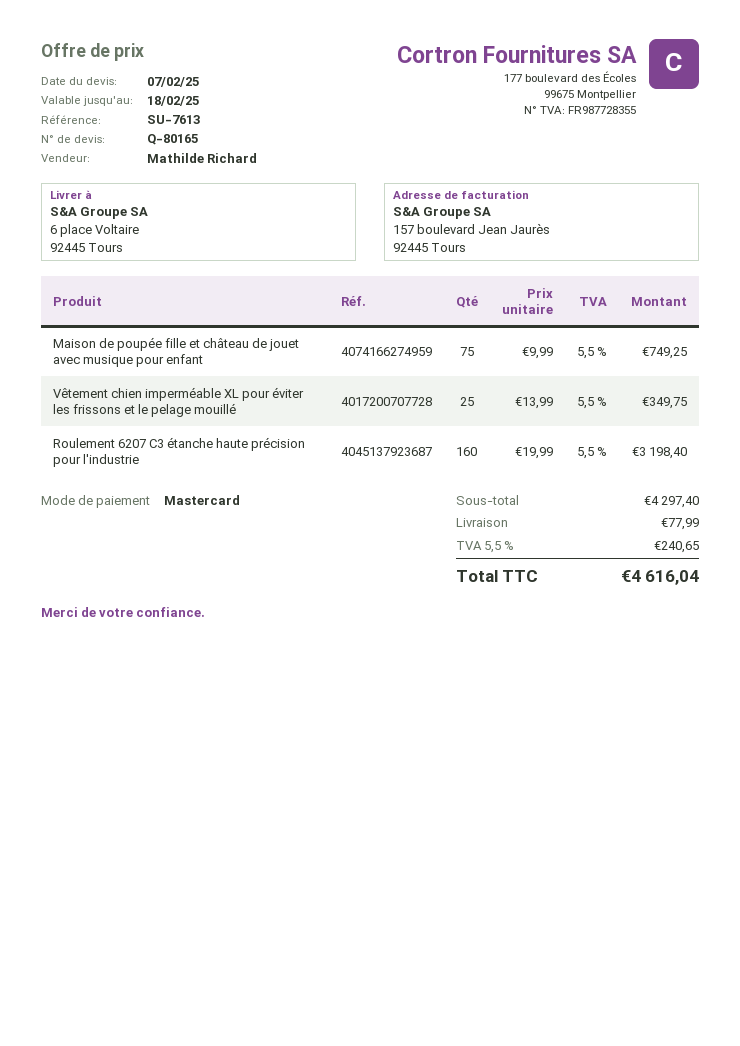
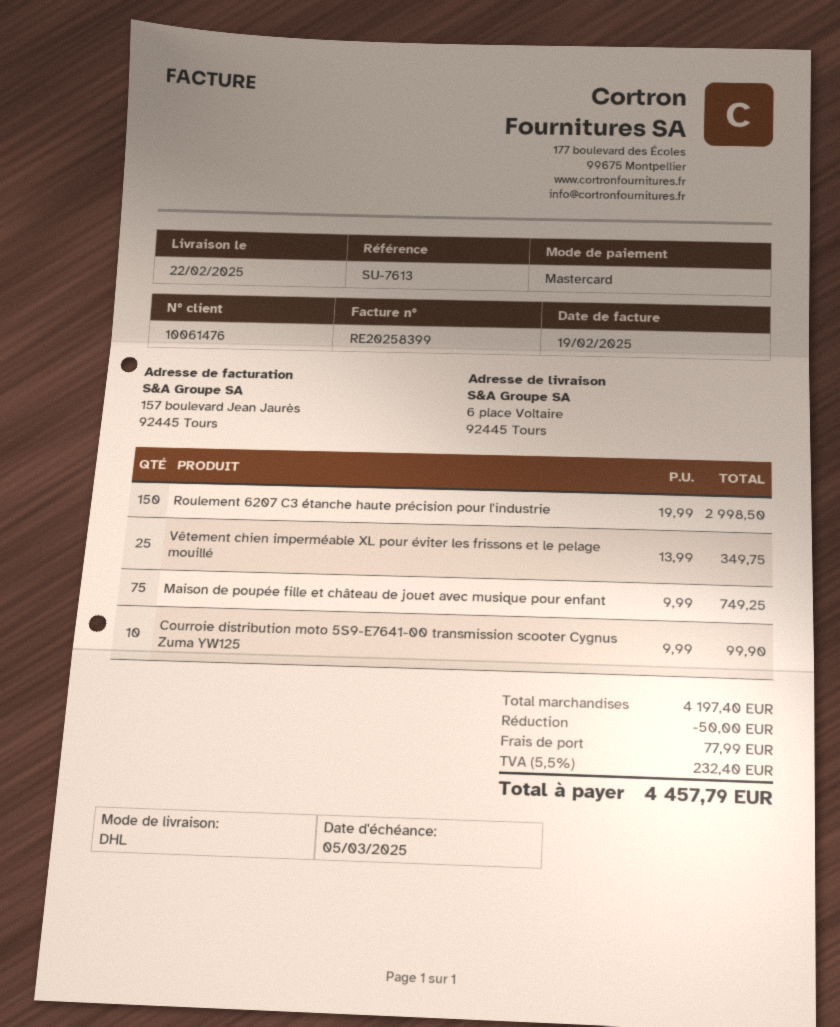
Roulement 6207 C3 étanche haute précision pour l'industrie: 160 x 19.99 = 3198.40 -> 150 x 19.99 = 2998.50
Courroie distribution moto 5S9-E7641-00 transmission scooter Cygnus Zuma YW125: none -> 10 x 9.99 = 99.90
subtotal: 4297.40 -> 4197.40
discount: none -> 50.00
tax: 5.5% = 240.65 -> 5.5% = 232.40
total: 4616.04 -> 4457.79

